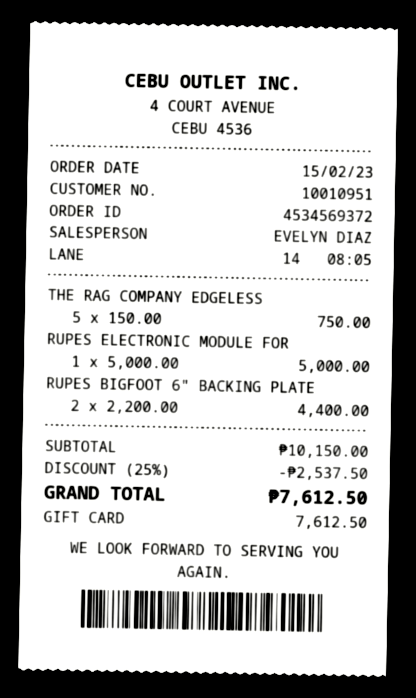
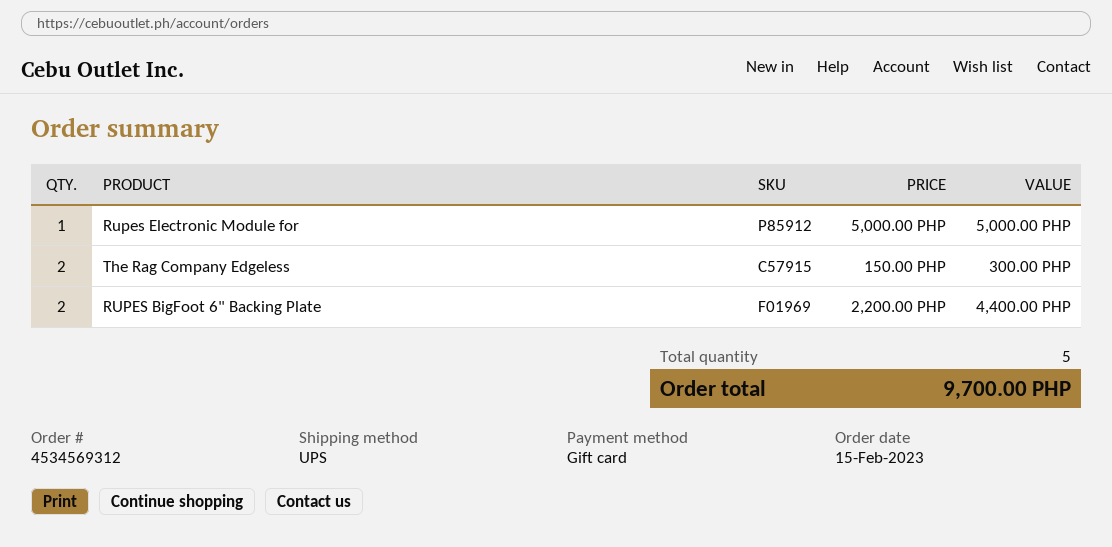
order number: 4534569372 -> 4534569312
THE RAG COMPANY EDGELESS: 5 x 150.00 = 750.00 -> 2 x 150.00 = 300.00
discount: 25% = 2537.50 -> none
total: 7612.50 -> 9700.00

